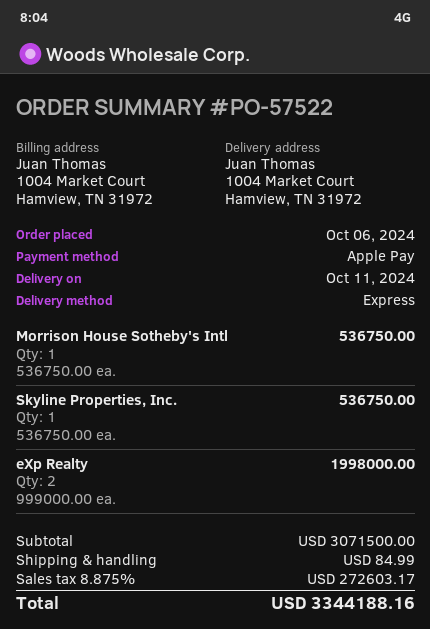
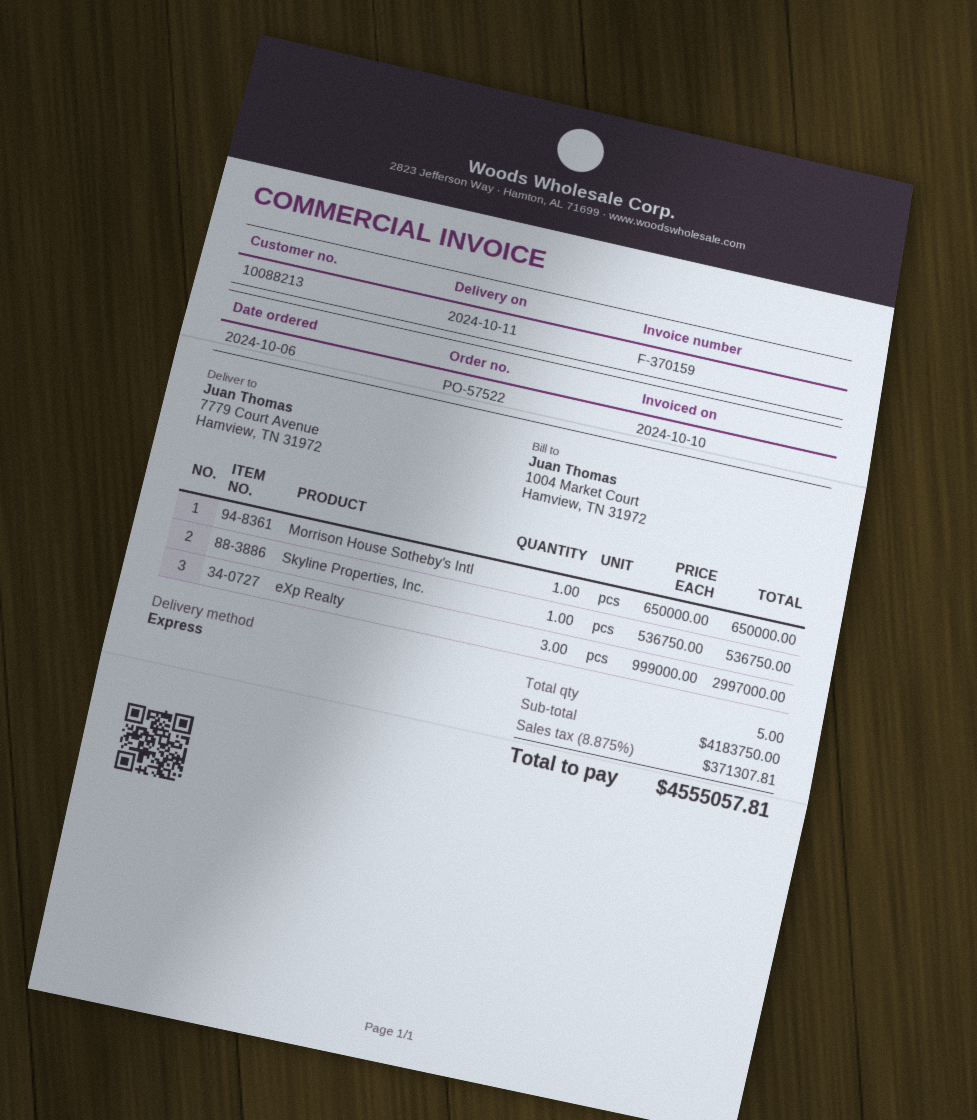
ship to: 1004 Market Court, Hamview, TN 31972 -> 7779 Court Avenue, Hamview, TN 31972
Morrison House Sotheby's Intl: 1 x 536750.00 = 536750.00 -> 1 x 650000.00 = 650000.00
eXp Realty: 2 x 999000.00 = 1998000.00 -> 3 x 999000.00 = 2997000.00
subtotal: 3071500.00 -> 4183750.00
shipping: 84.99 -> none
tax: 8.875% = 272603.17 -> 8.875% = 371307.81
total: 3344188.16 -> 4555057.81

